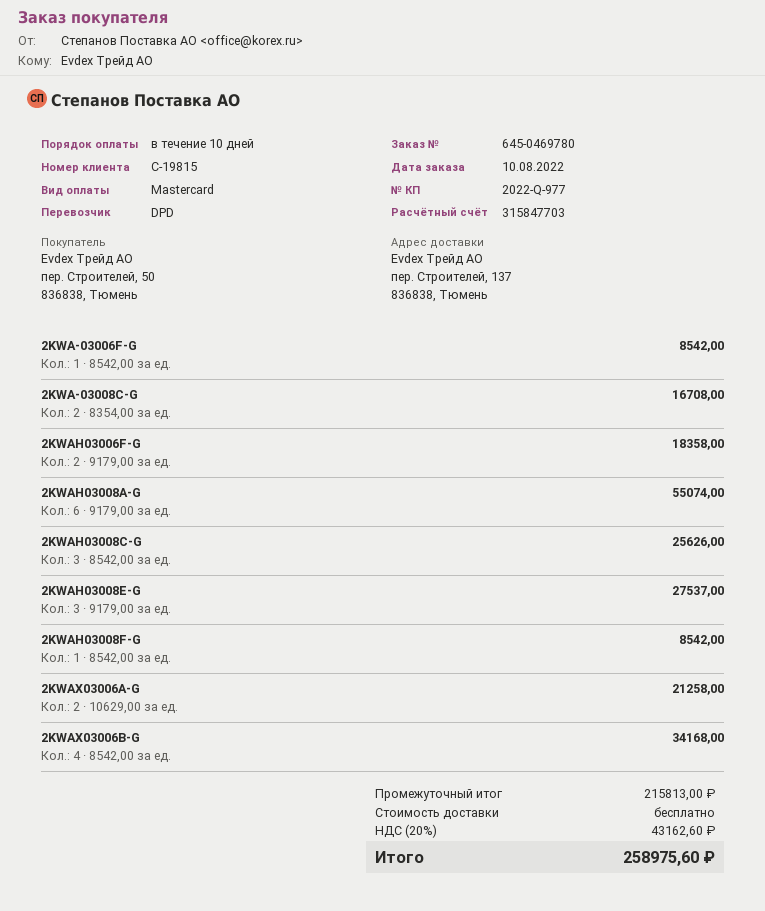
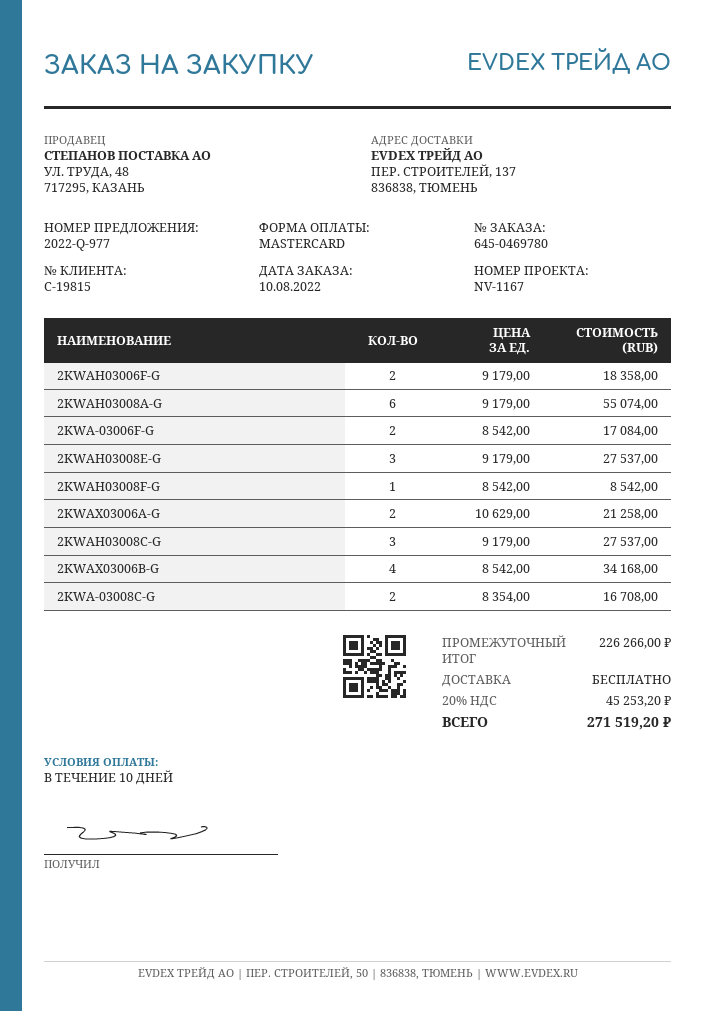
2KWA-03006F-G: 1 x 8542.00 = 8542.00 -> 2 x 8542.00 = 17084.00
2KWAH03008C-G: 3 x 8542.00 = 25626.00 -> 3 x 9179.00 = 27537.00
subtotal: 215813.00 -> 226266.00
tax: 20% = 43162.60 -> 20% = 45253.20
total: 258975.60 -> 271519.20

